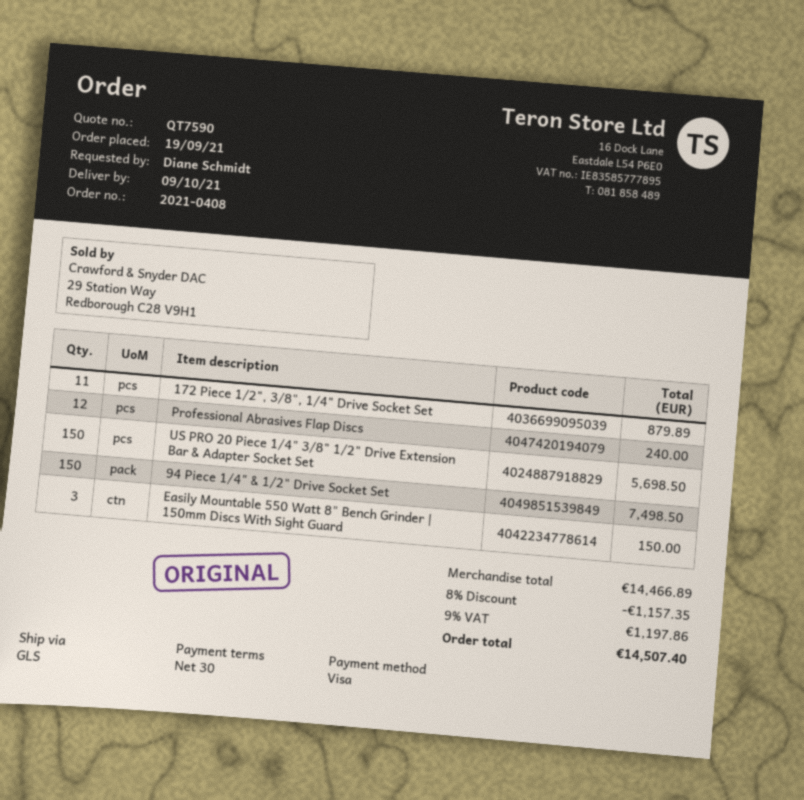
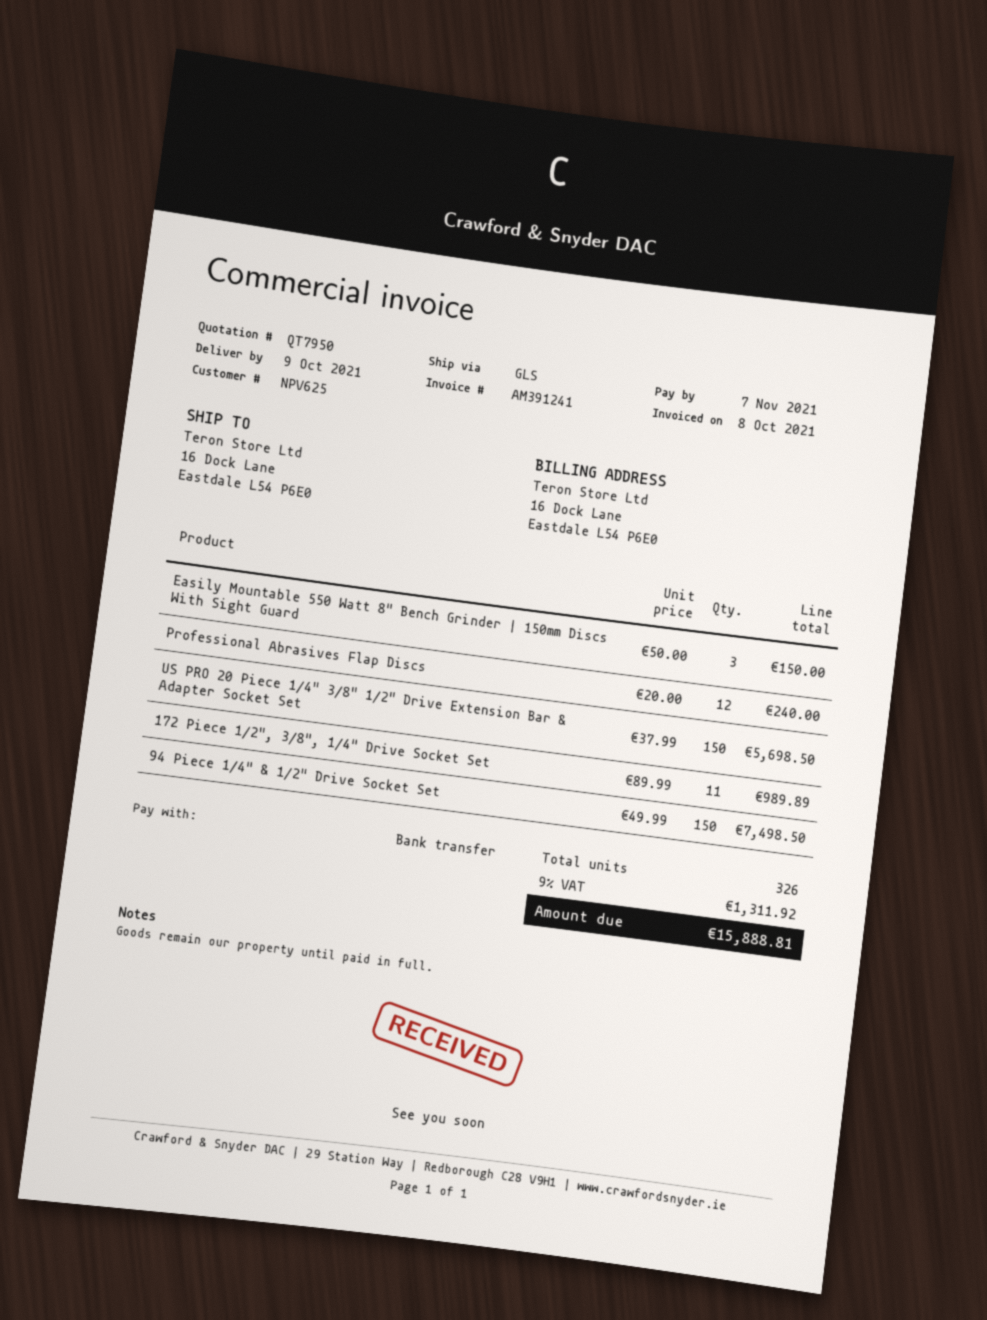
quote number: QT7590 -> QT7950
payment method: Visa -> bank transfer
172 Piece 1/2", 3/8", 1/4" Drive Socket Set: 11 for 879.89 -> 11 for 989.89
discount: 8% = 1157.35 -> none
tax: 9% = 1197.86 -> 9% = 1311.92
total: 14507.40 -> 15888.81

